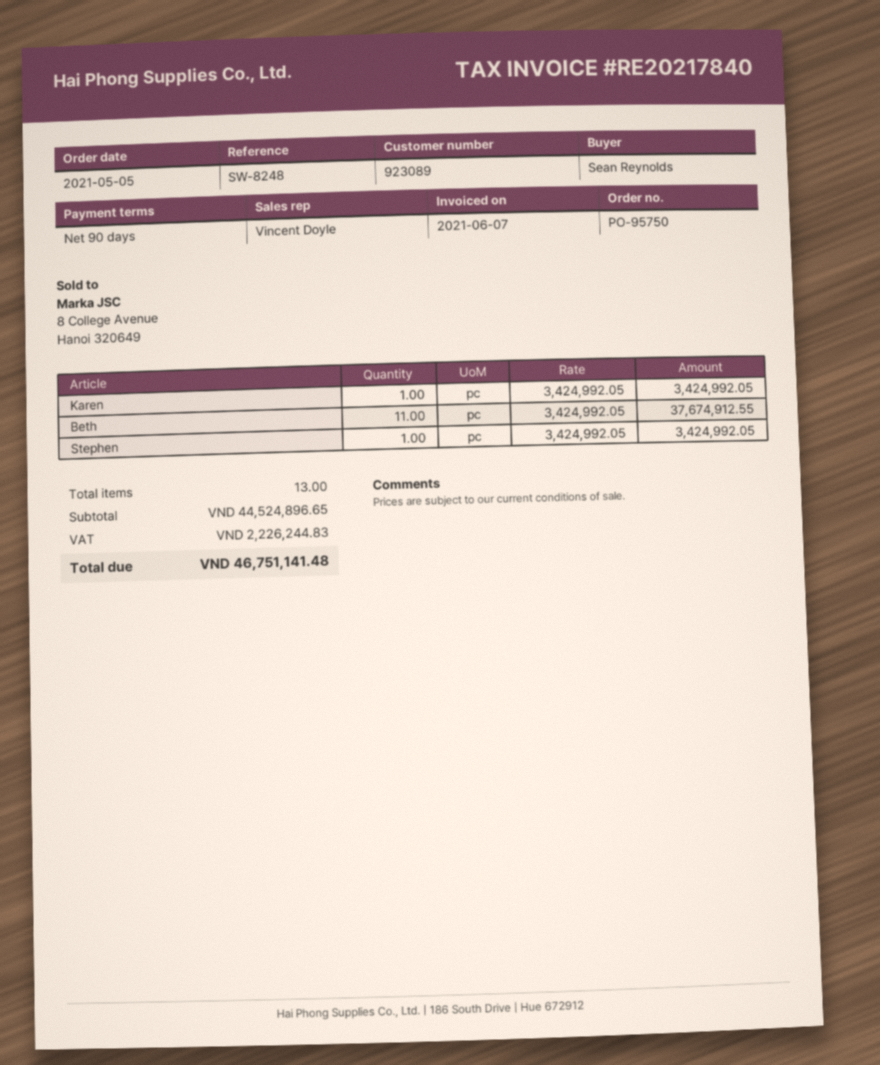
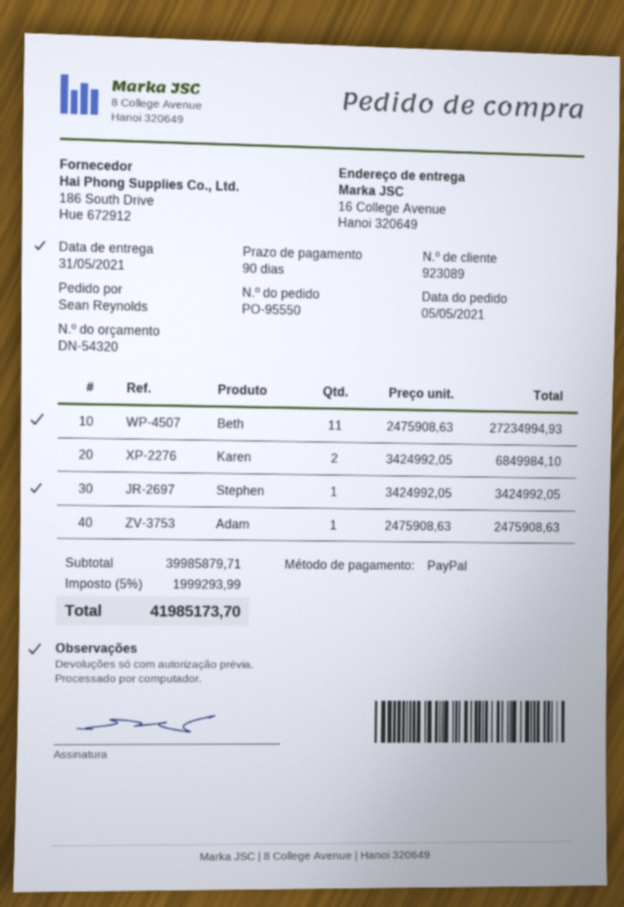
order number: PO-95750 -> PO-95550
Karen: 1 x 3424992.05 = 3424992.05 -> 2 x 3424992.05 = 6849984.10
Beth: 11 x 3424992.05 = 37674912.55 -> 11 x 2475908.63 = 27234994.93
Adam: none -> 1 x 2475908.63 = 2475908.63
subtotal: 44524896.65 -> 39985879.71
tax: 2226244.83 -> 1999293.99
total: 46751141.48 -> 41985173.70

